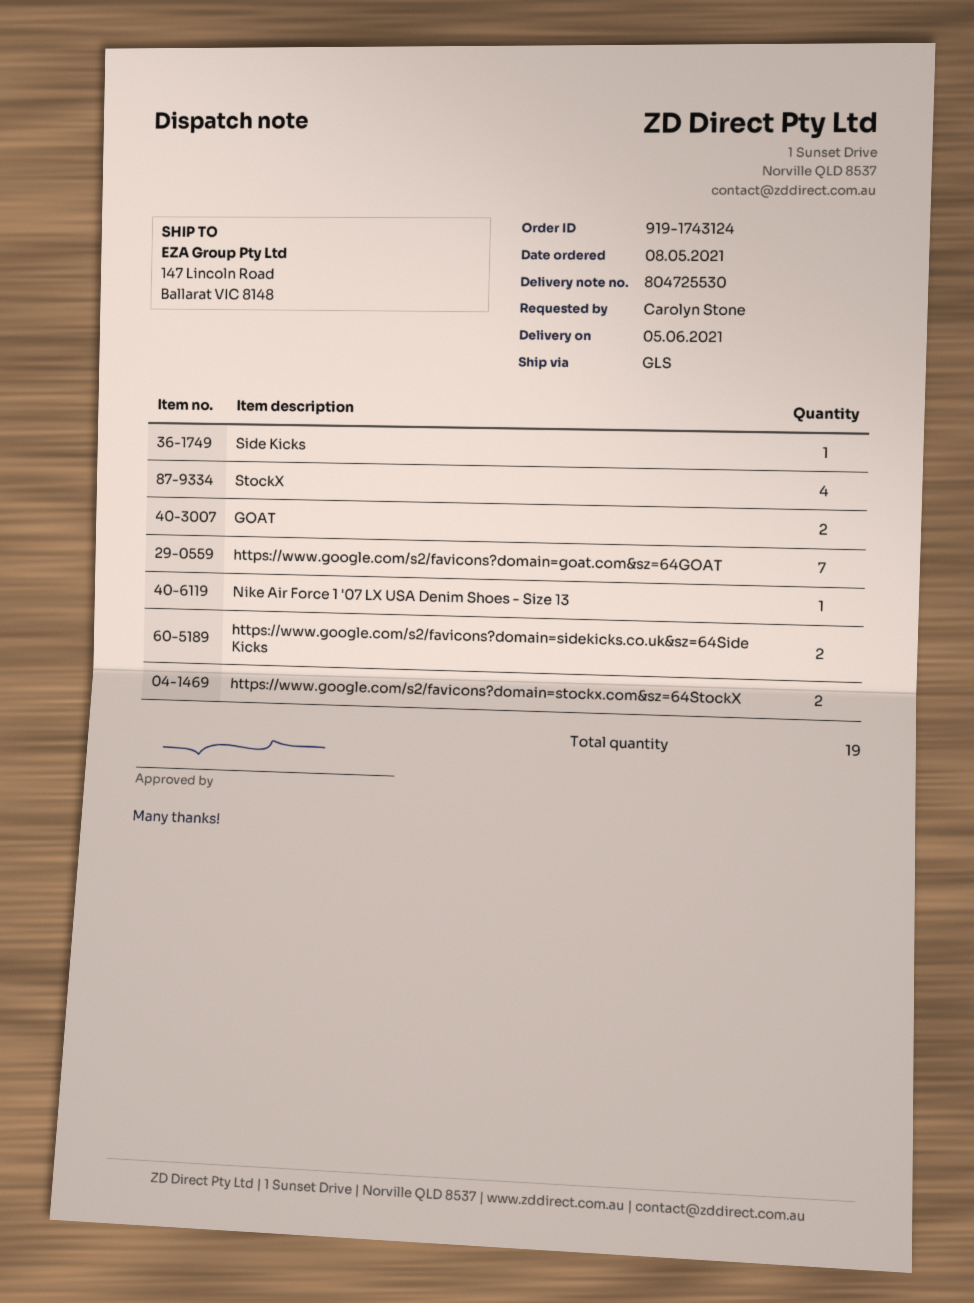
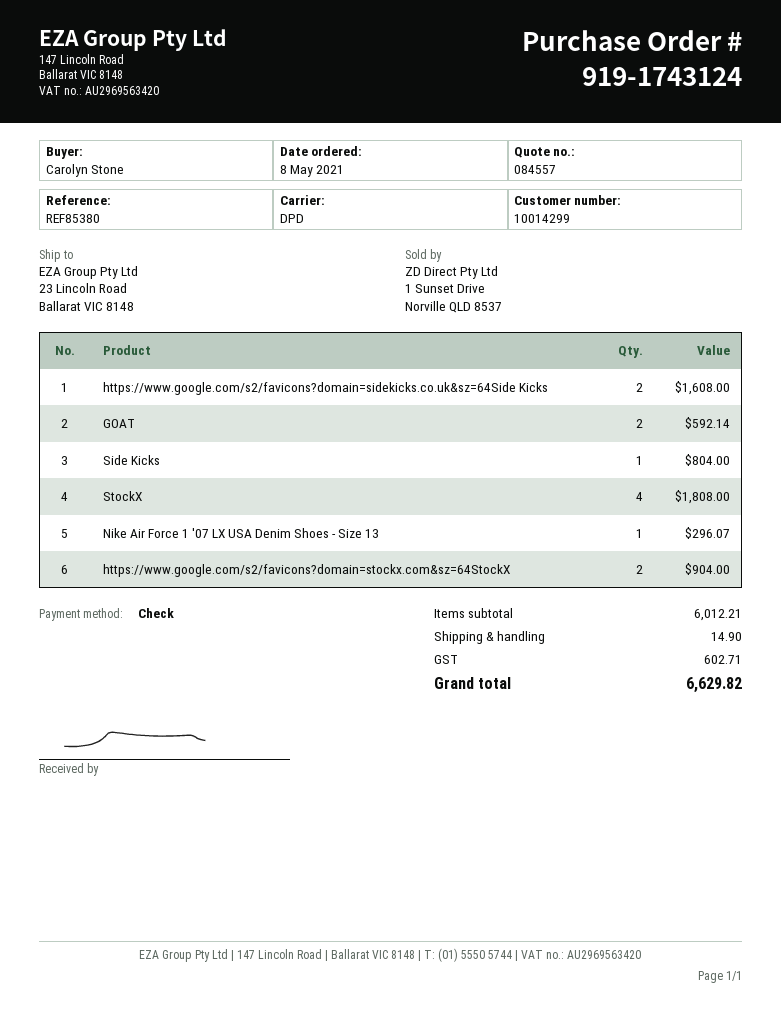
shipping method: GLS -> DPD
ship to: 147 Lincoln Road, Ballarat VIC 8148 -> 23 Lincoln Road, Ballarat VIC 8148
https://www.google.com/s2/favicons?domain=goat.com&sz=64GOAT: 7 -> none

